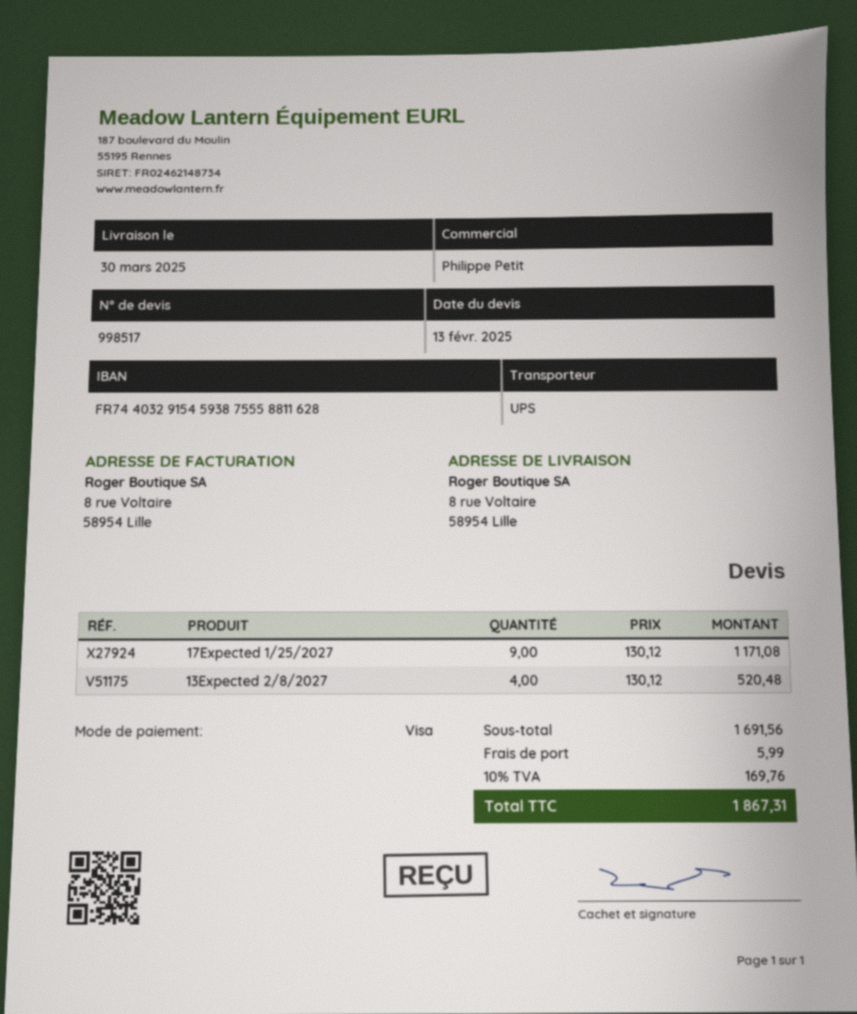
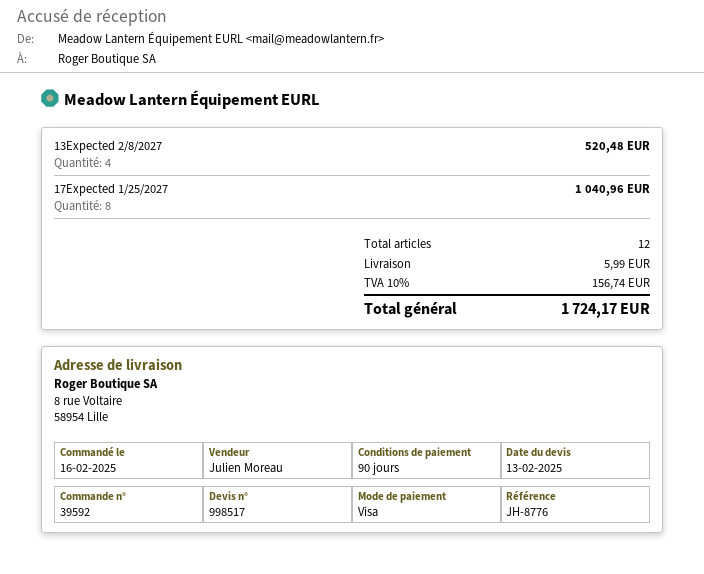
sales rep: Philippe Petit -> Julien Moreau
17Expected 1/25/2027: 9 for 1171.08 -> 8 for 1040.96
tax: 10% = 169.76 -> 10% = 156.74
total: 1867.31 -> 1724.17

